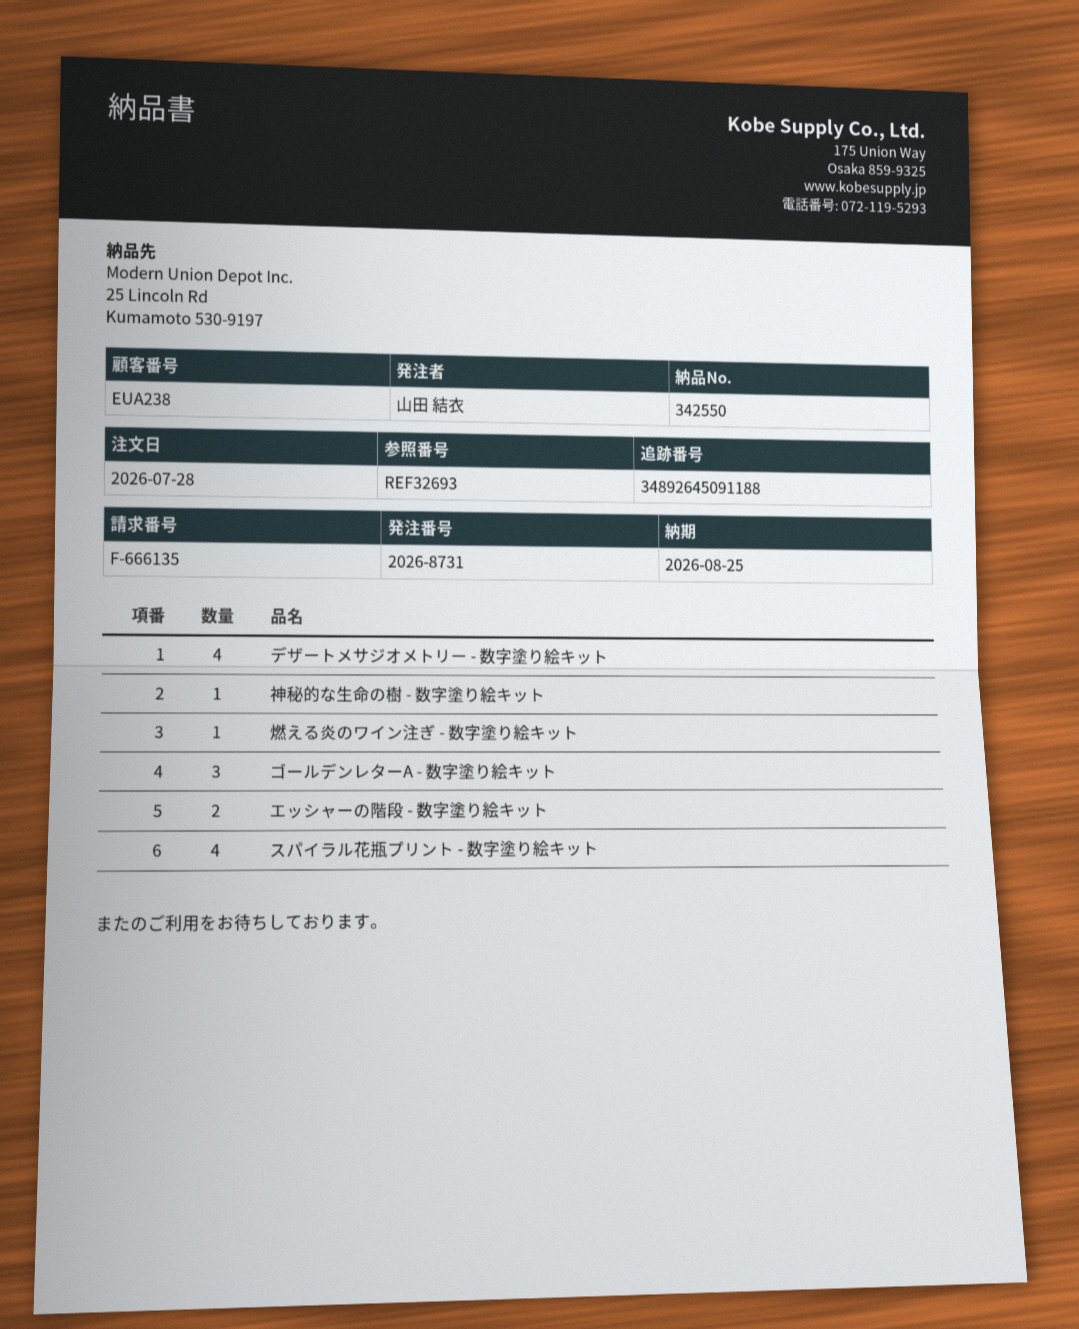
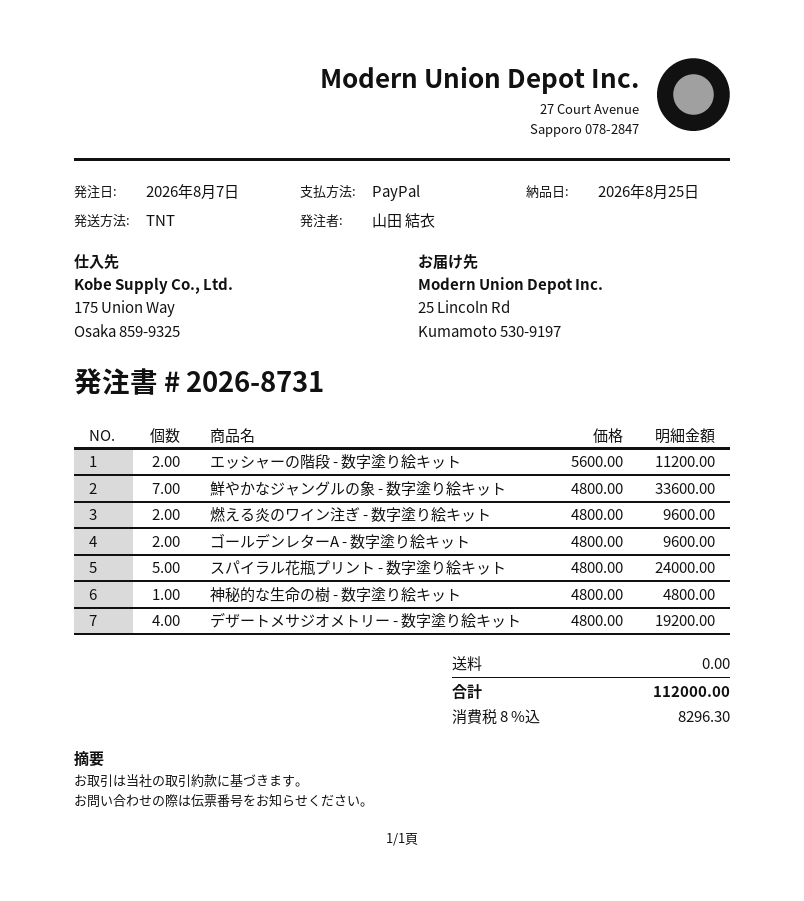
order date: 2026-07-28 -> 2026-08-07
燃える炎のワイン注ぎ - 数字塗り絵キット: 1 -> 2
ゴールデンレターA - 数字塗り絵キット: 3 -> 2
スパイラル花瓶プリント - 数字塗り絵キット: 4 -> 5
鮮やかなジャングルの象 - 数字塗り絵キット: none -> 7

